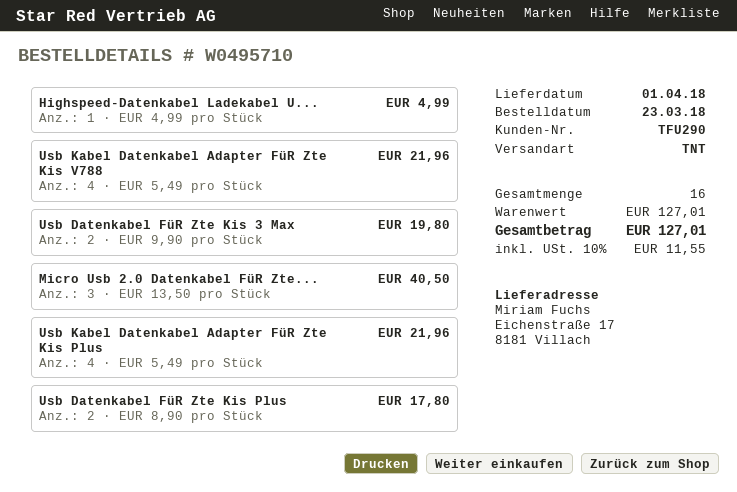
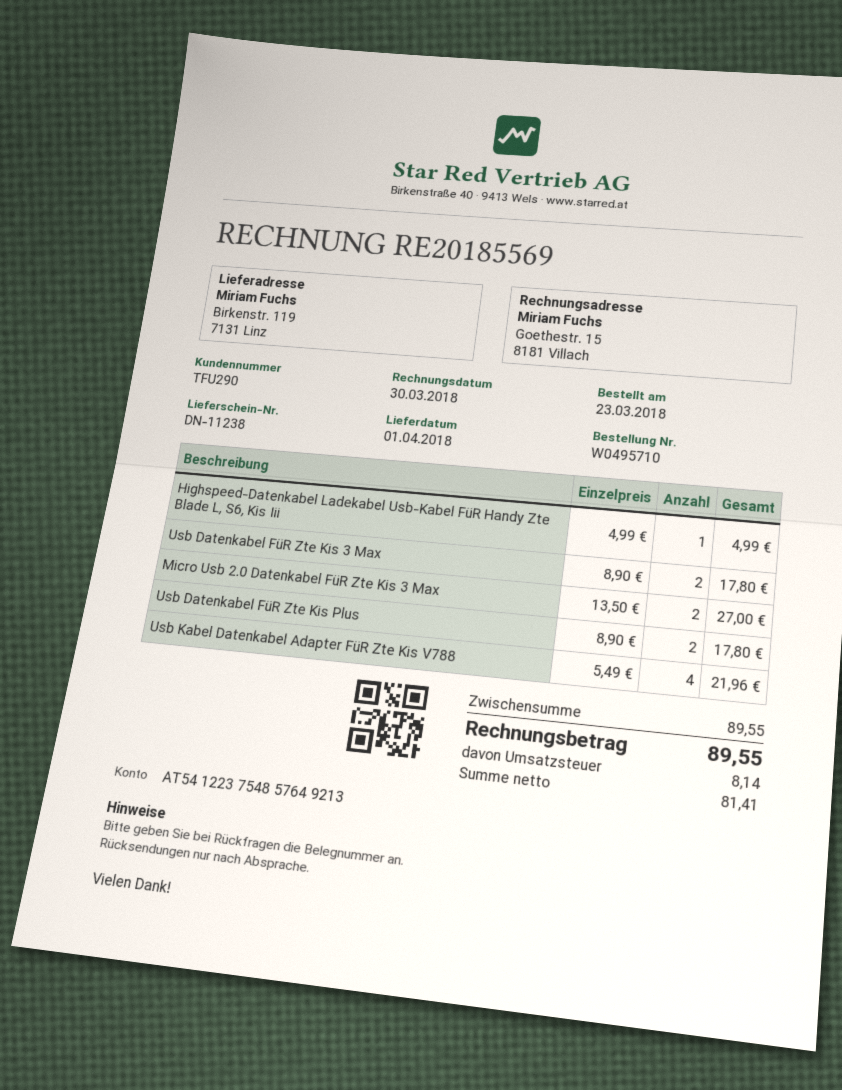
ship to: Eichenstraße 17, 8181 Villach -> Birkenstr. 119, 7131 Linz
Usb Datenkabel FüR Zte Kis 3 Max: 2 x 9.90 = 19.80 -> 2 x 8.90 = 17.80
Micro Usb 2.0 Datenkabel FüR Zte...: 3 x 13.50 = 40.50 -> 2 x 13.50 = 27.00
Usb Kabel Datenkabel Adapter FüR Zte Kis Plus: 4 x 5.49 = 21.96 -> none
subtotal: 127.01 -> 89.55
tax: 11.55 -> 8.14
total: 127.01 -> 89.55

